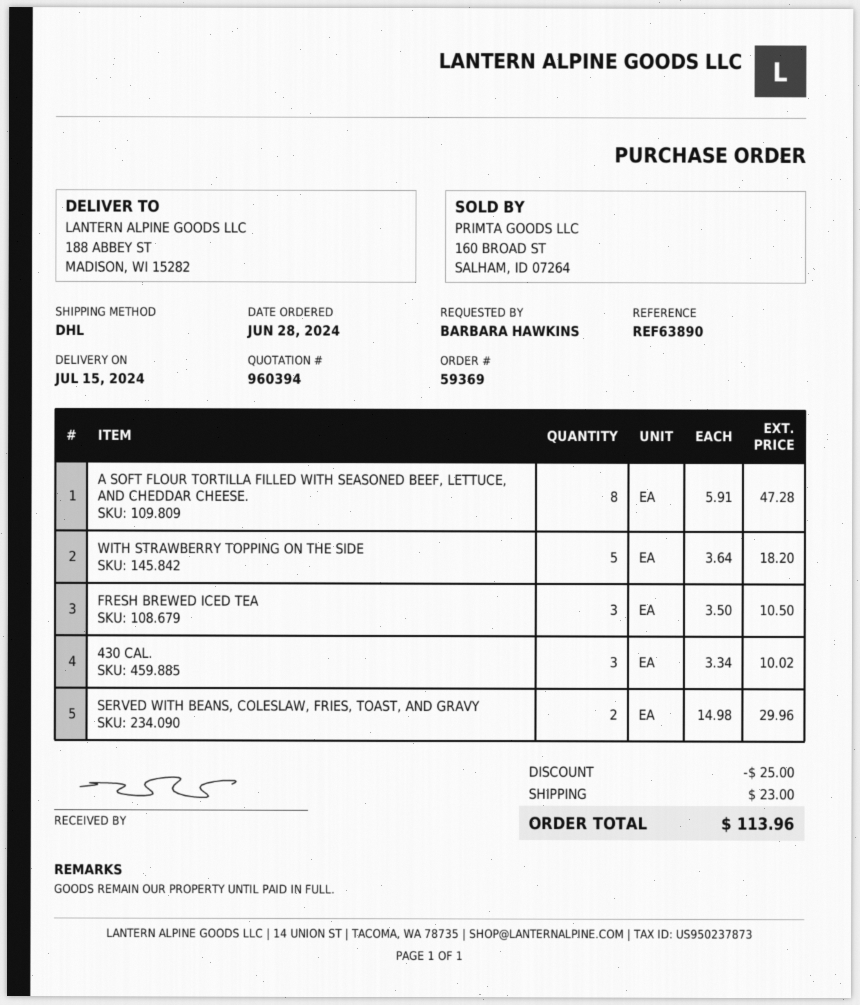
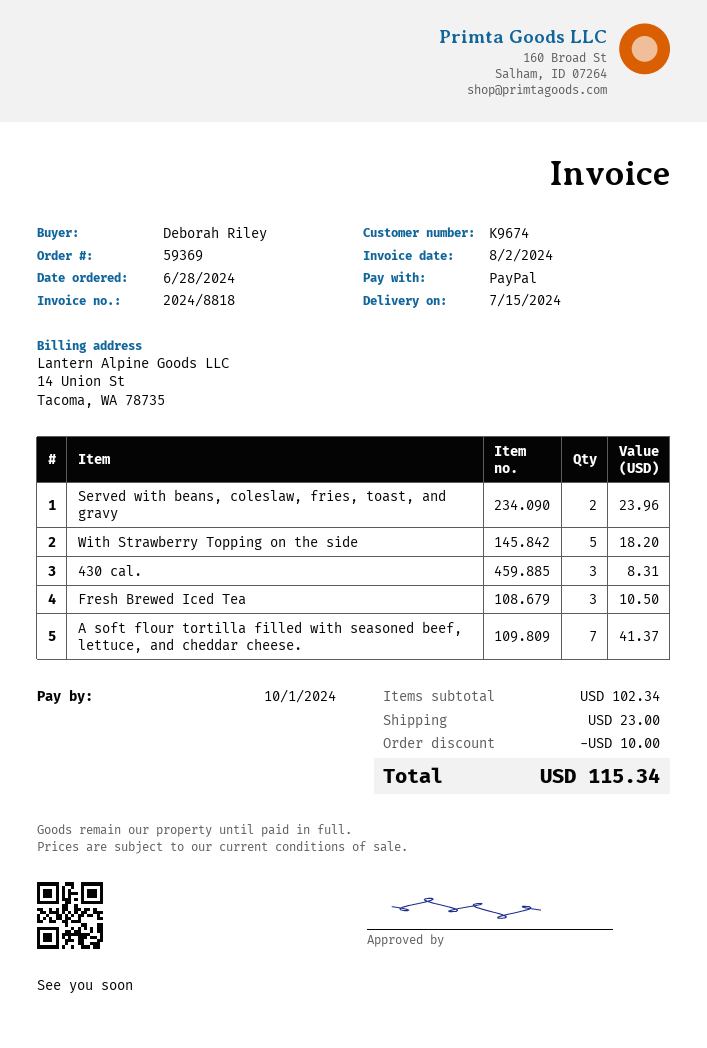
ordered by: BARBARA HAWKINS -> Deborah Riley
A SOFT FLOUR TORTILLA FILLED WITH SEASONED BEEF, LETTUCE, AND CHEDDAR CHEESE.: 8 for 47.28 -> 7 for 41.37
430 CAL.: 3 for 10.02 -> 3 for 8.31
SERVED WITH BEANS, COLESLAW, FRIES, TOAST, AND GRAVY: 2 for 29.96 -> 2 for 23.96
discount: 25.00 -> 10.00
total: 113.96 -> 115.34

